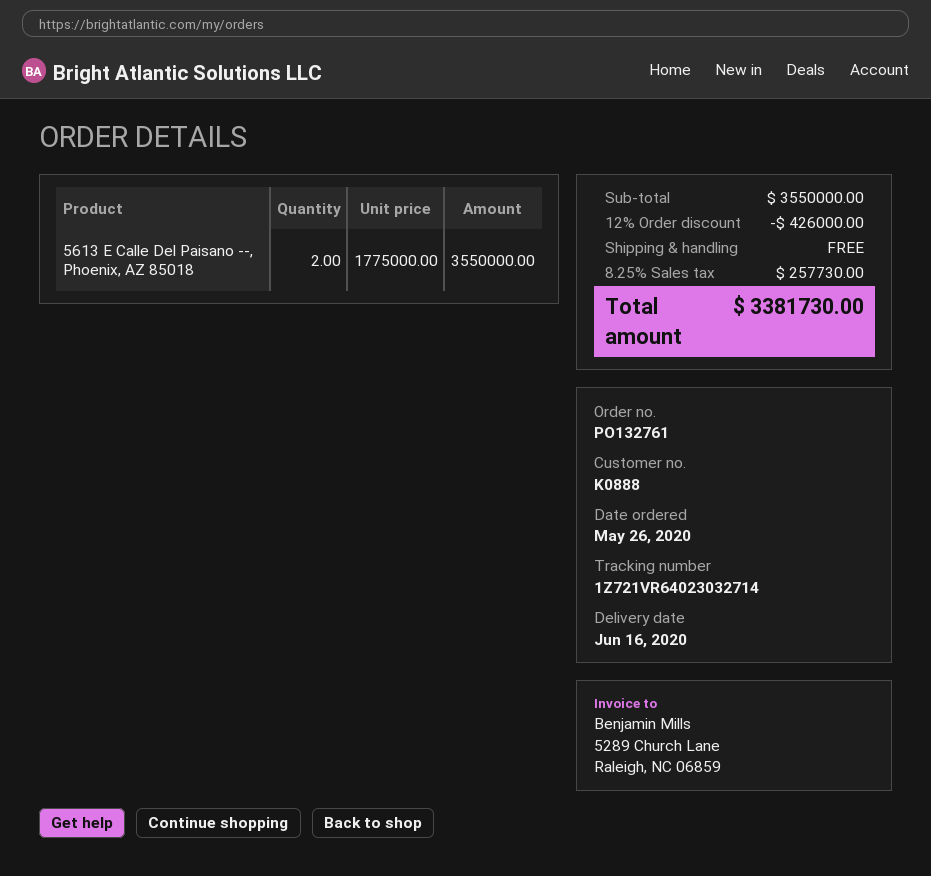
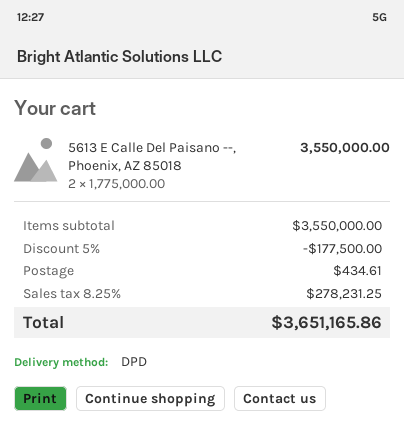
discount: 12% = 426000.00 -> 5% = 177500.00
shipping: 0.00 -> 434.61
tax: 8.25% = 257730.00 -> 8.25% = 278231.25
total: 3381730.00 -> 3651165.86

